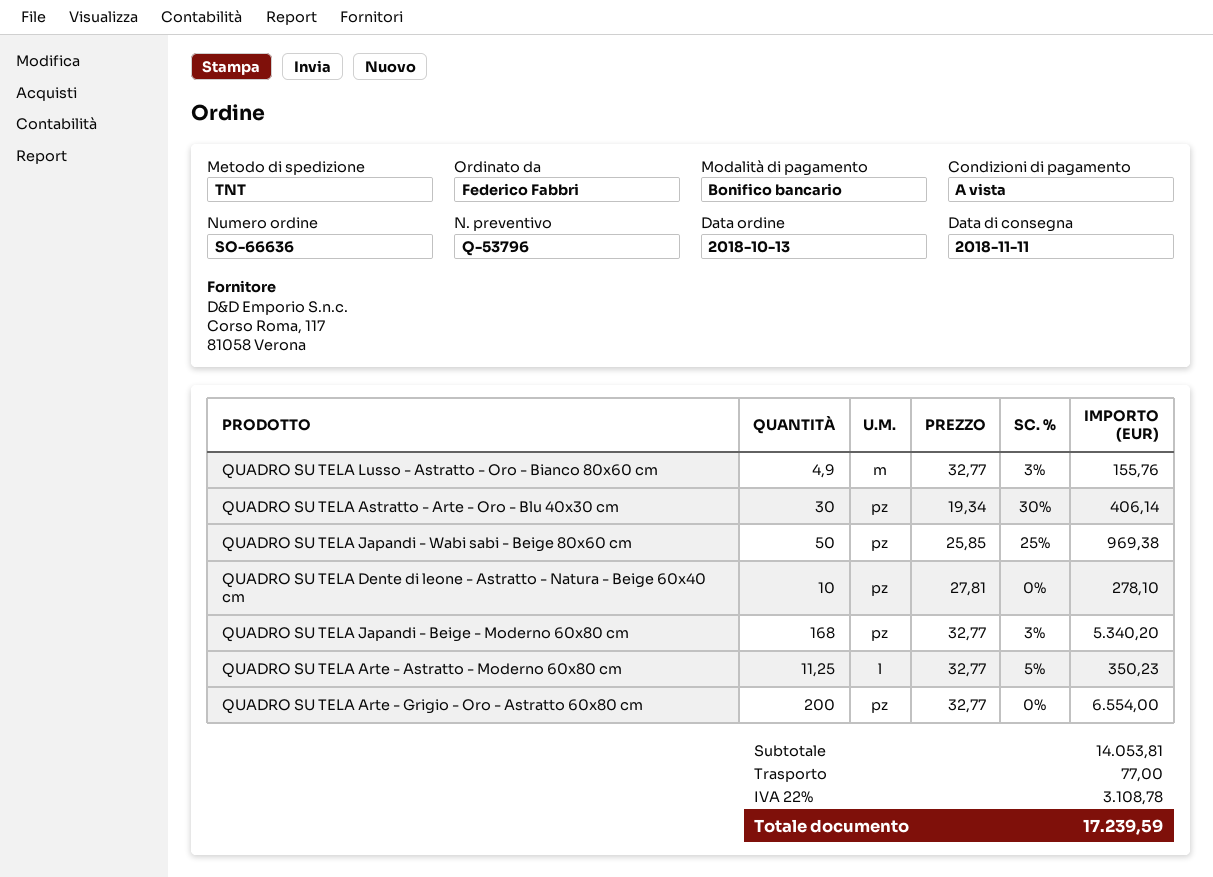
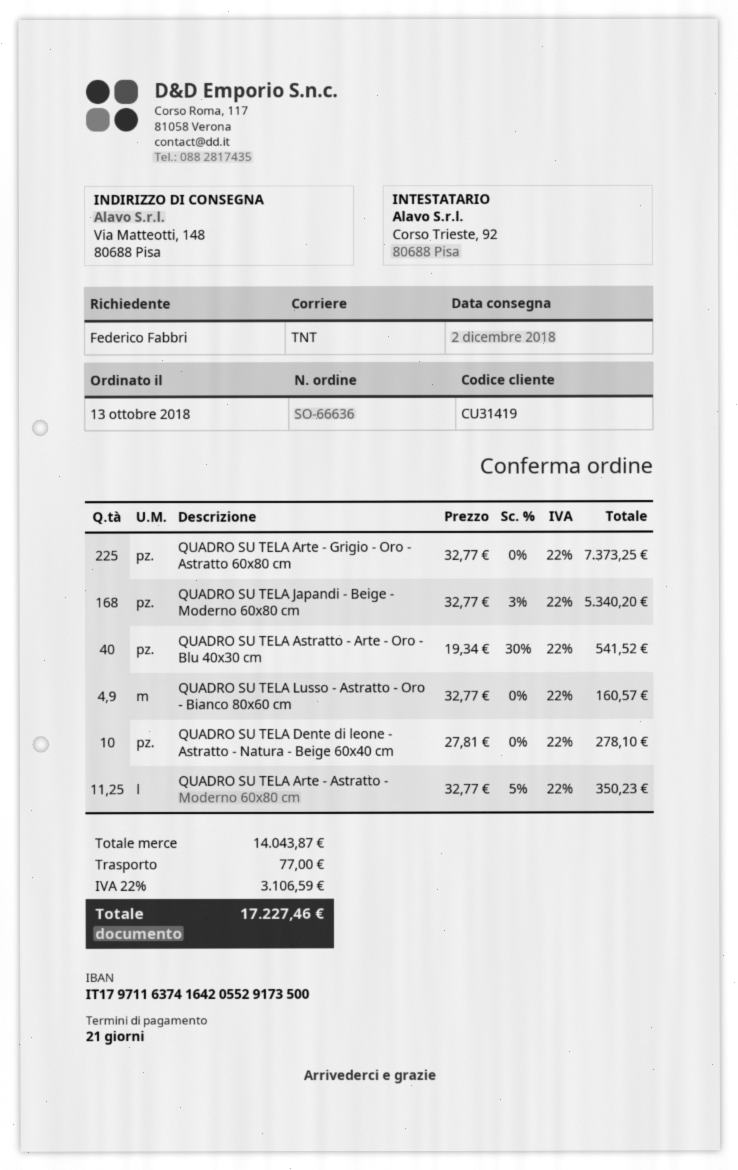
delivery date: 2018-11-11 -> 2018-12-02
payment terms: on receipt -> 21 days
QUADRO SU TELA Lusso - Astratto - Oro - Bianco 80x60 cm: 4.9 x 32.77 - 3% = 155.76 -> 4.9 x 32.77 = 160.57
QUADRO SU TELA Astratto - Arte - Oro - Blu 40x30 cm: 30 x 19.34 - 30% = 406.14 -> 40 x 19.34 - 30% = 541.52
QUADRO SU TELA Japandi - Wabi sabi - Beige 80x60 cm: 50 x 25.85 - 25% = 969.38 -> none
QUADRO SU TELA Arte - Grigio - Oro - Astratto 60x80 cm: 200 x 32.77 = 6554.00 -> 225 x 32.77 = 7373.25
subtotal: 14053.81 -> 14043.87
tax: 22% = 3108.78 -> 22% = 3106.59
total: 17239.59 -> 17227.46

